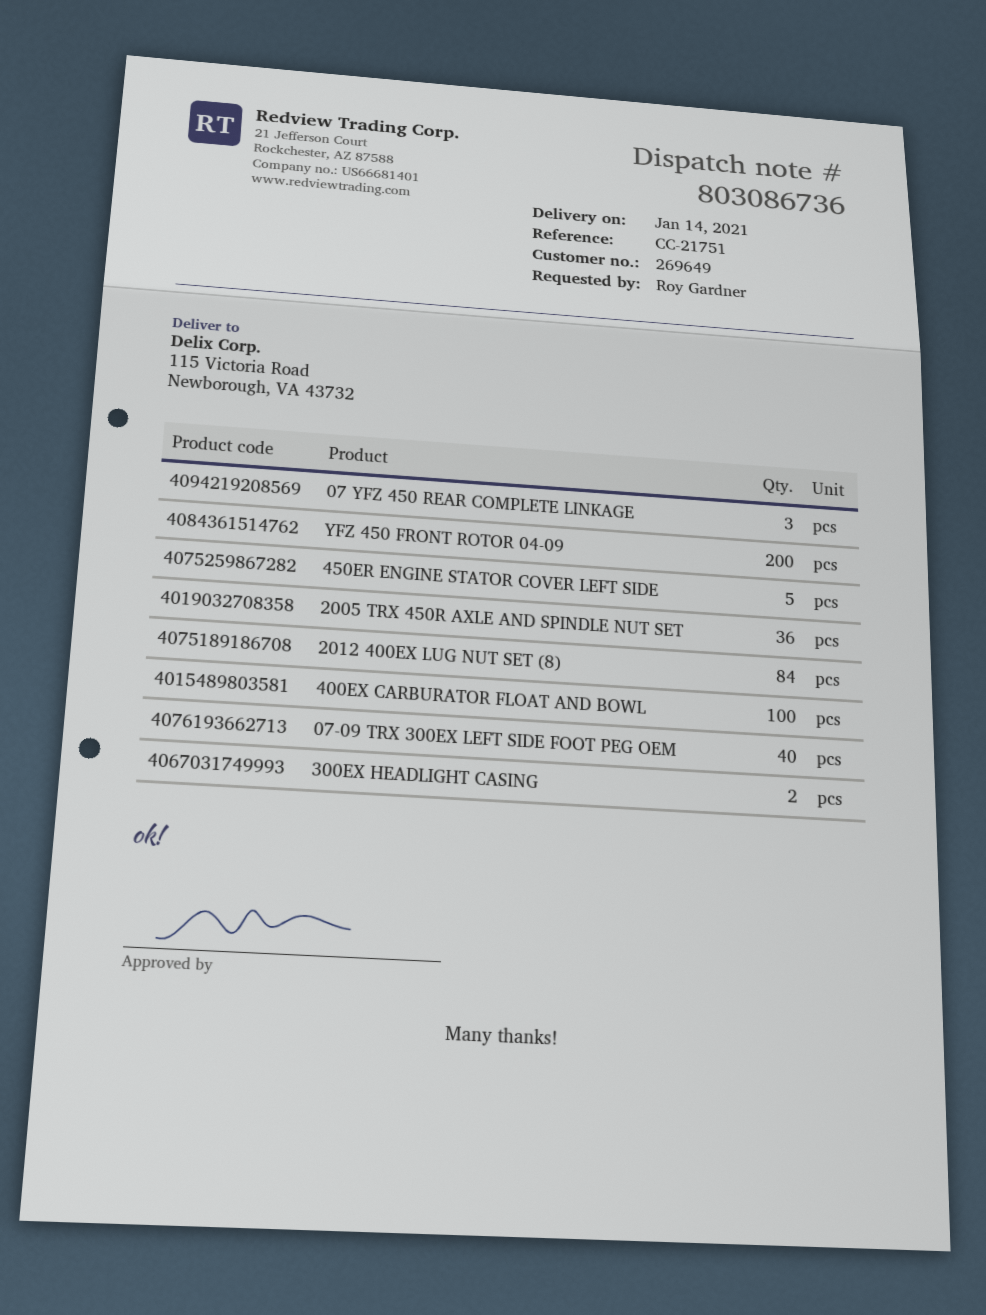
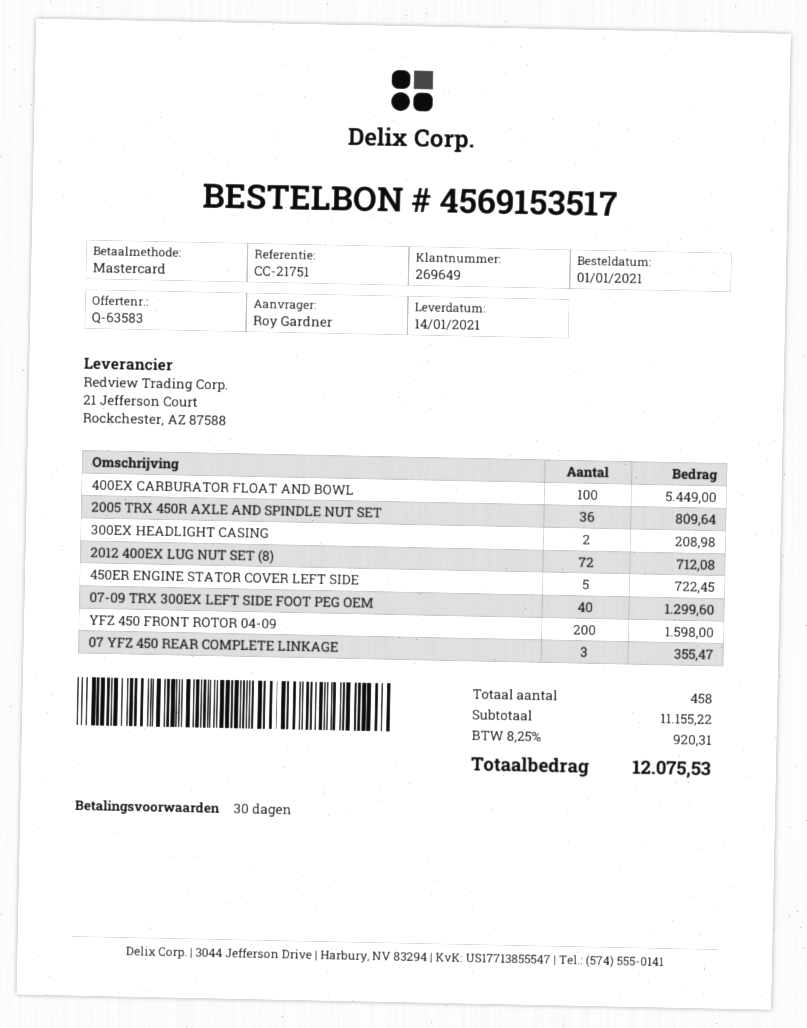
2012 400EX LUG NUT SET (8): 84 -> 72

